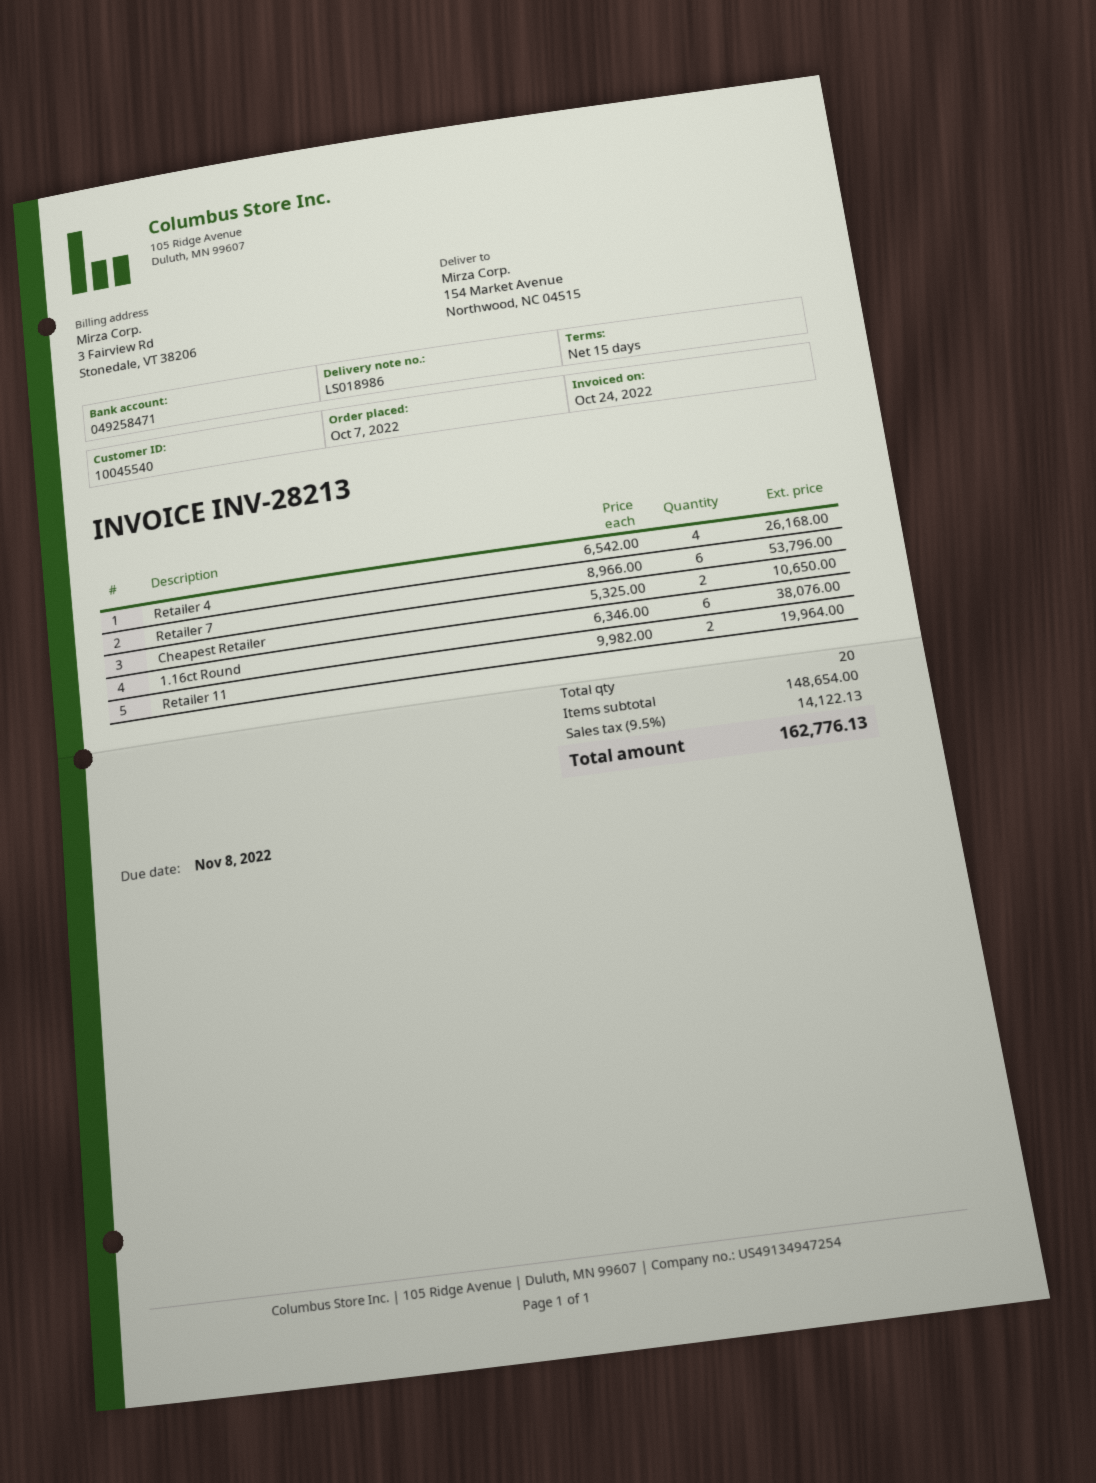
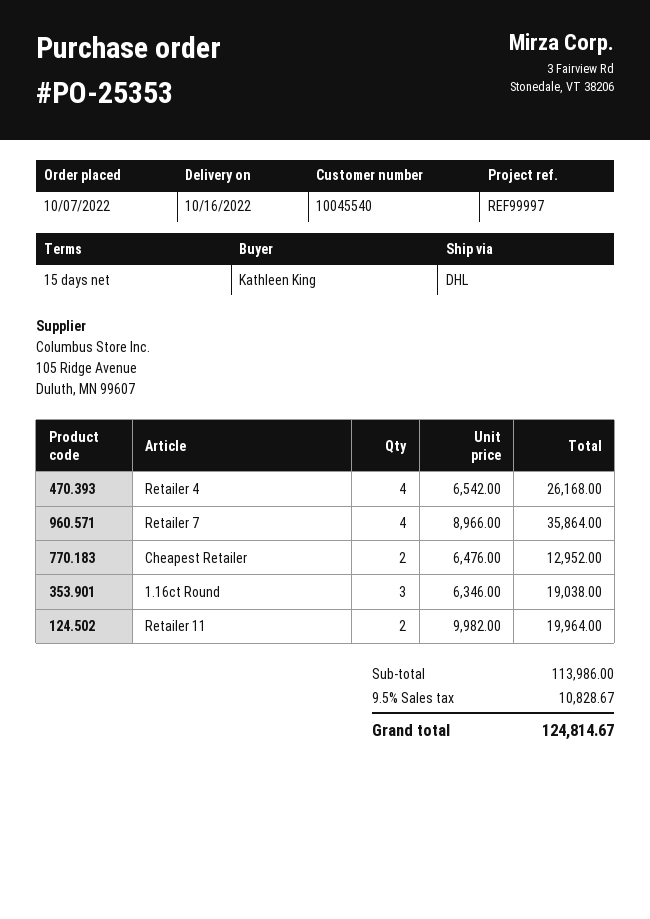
Retailer 7: 6 x 8966.00 = 53796.00 -> 4 x 8966.00 = 35864.00
Cheapest Retailer: 2 x 5325.00 = 10650.00 -> 2 x 6476.00 = 12952.00
1.16ct Round: 6 x 6346.00 = 38076.00 -> 3 x 6346.00 = 19038.00
subtotal: 148654.00 -> 113986.00
tax: 9.5% = 14122.13 -> 9.5% = 10828.67
total: 162776.13 -> 124814.67

